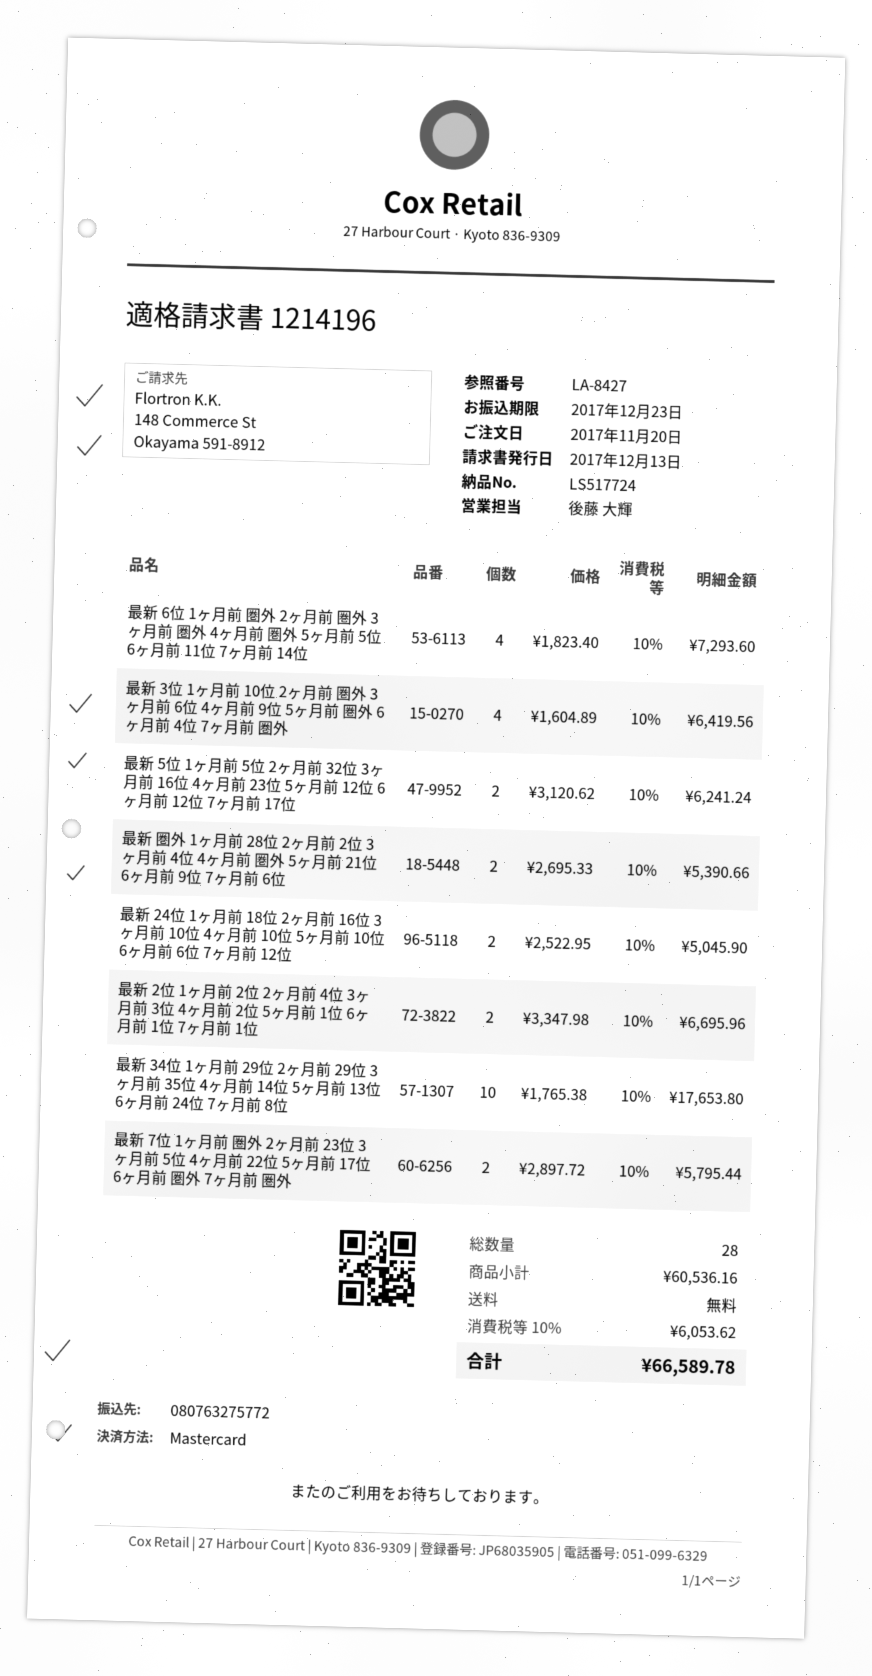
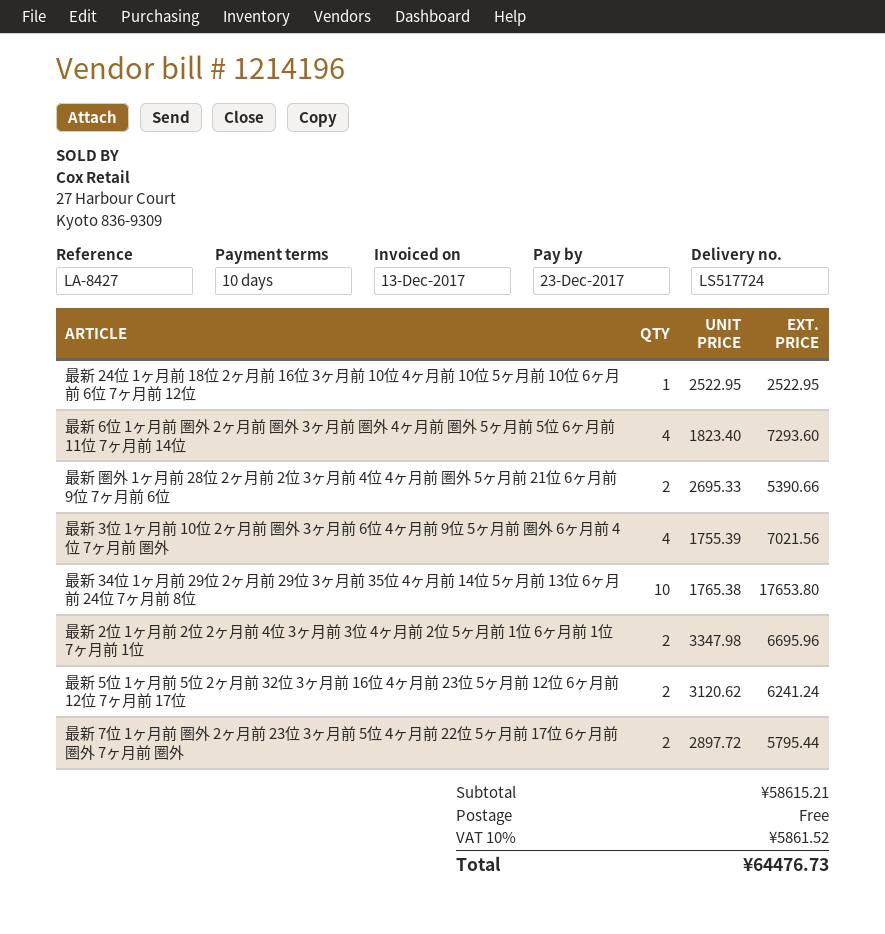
最新 3位 1ヶ月前 10位 2ヶ月前 圏外 3ヶ月前 6位 4ヶ月前 9位 5ヶ月前 圏外 6ヶ月前 4位 7ヶ月前 圏外: 4 x 1604.89 = 6419.56 -> 4 x 1755.39 = 7021.56
最新 24位 1ヶ月前 18位 2ヶ月前 16位 3ヶ月前 10位 4ヶ月前 10位 5ヶ月前 10位 6ヶ月前 6位 7ヶ月前 12位: 2 x 2522.95 = 5045.90 -> 1 x 2522.95 = 2522.95
subtotal: 60536.16 -> 58615.21
tax: 10% = 6053.62 -> 10% = 5861.52
total: 66589.78 -> 64476.73

